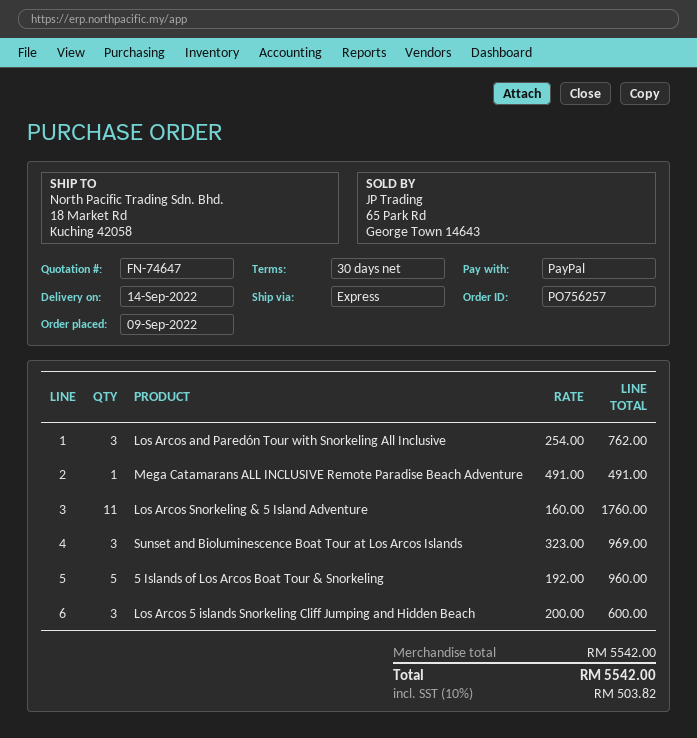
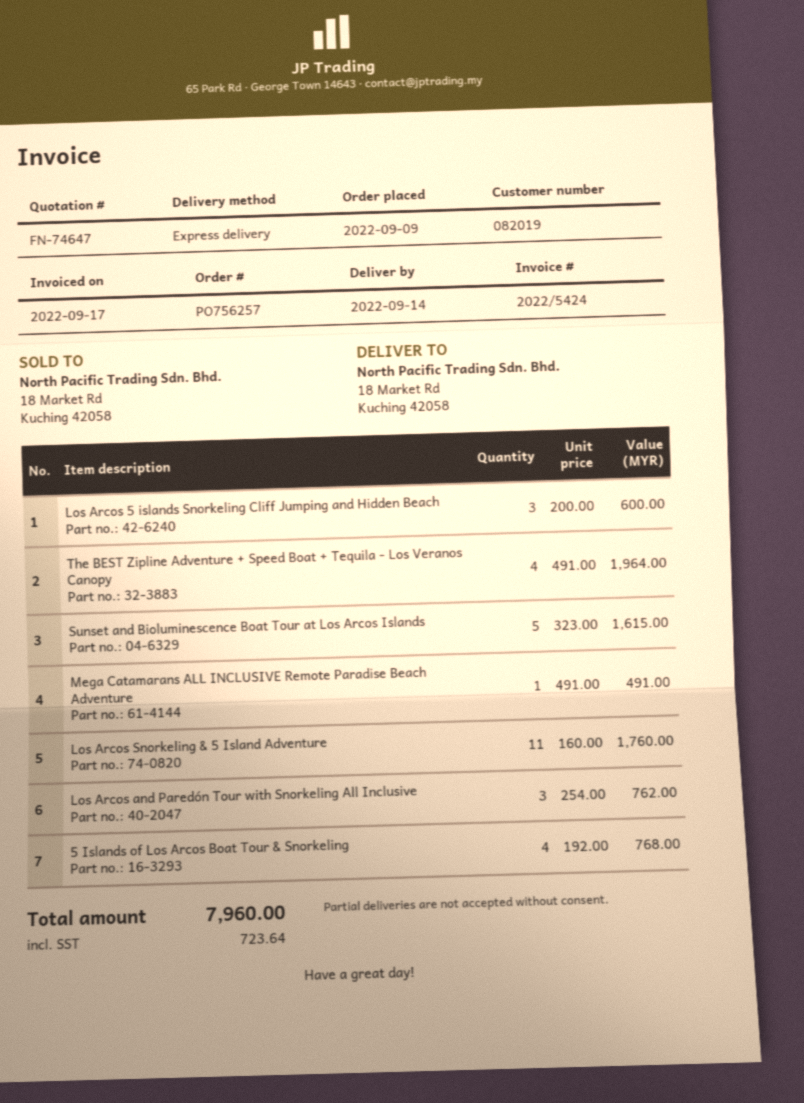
Sunset and Bioluminescence Boat Tour at Los Arcos Islands: 3 x 323.00 = 969.00 -> 5 x 323.00 = 1615.00
5 Islands of Los Arcos Boat Tour & Snorkeling: 5 x 192.00 = 960.00 -> 4 x 192.00 = 768.00
The BEST Zipline Adventure + Speed Boat + Tequila - Los Veranos Canopy: none -> 4 x 491.00 = 1964.00
tax: 503.82 -> 723.64
total: 5542.00 -> 7960.00

